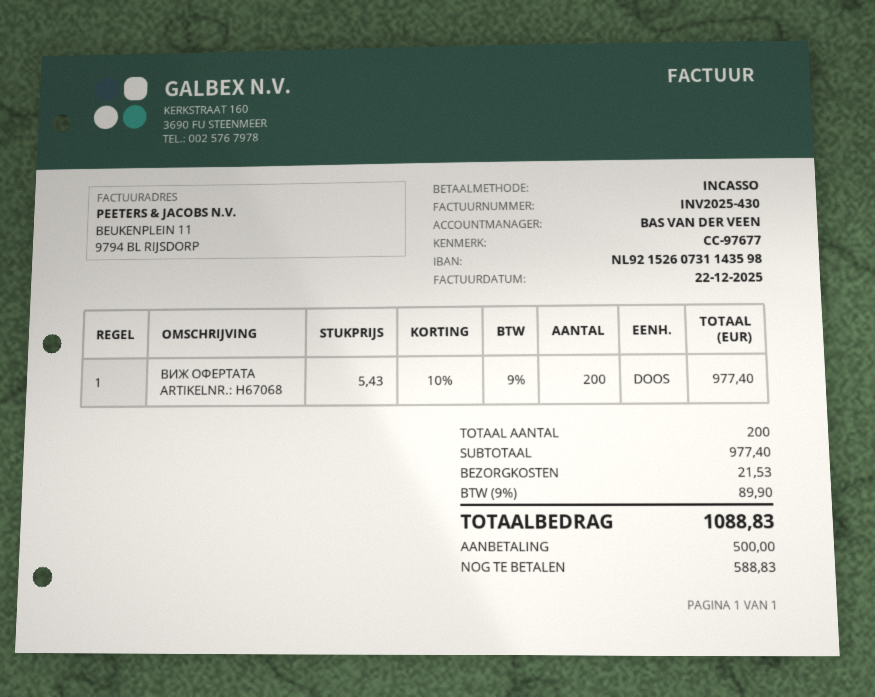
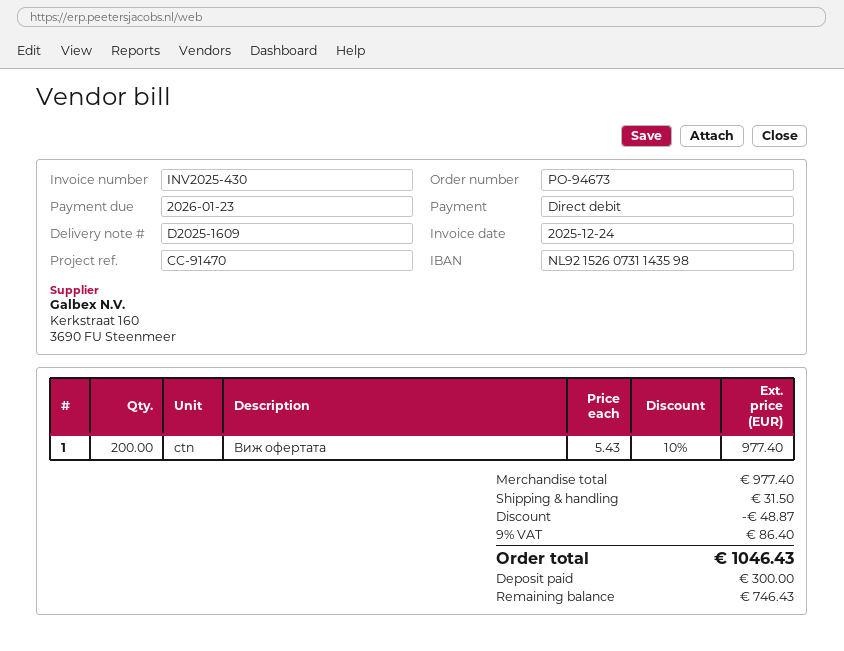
invoice date: 2025-12-22 -> 2025-12-24
reference: CC-97677 -> CC-91470
discount: none -> 48.87
shipping: 21.53 -> 31.50
tax: 9% = 89.90 -> 9% = 86.40
total: 1088.83 -> 1046.43
deposit: 500.00 -> 300.00
balance: 588.83 -> 746.43

